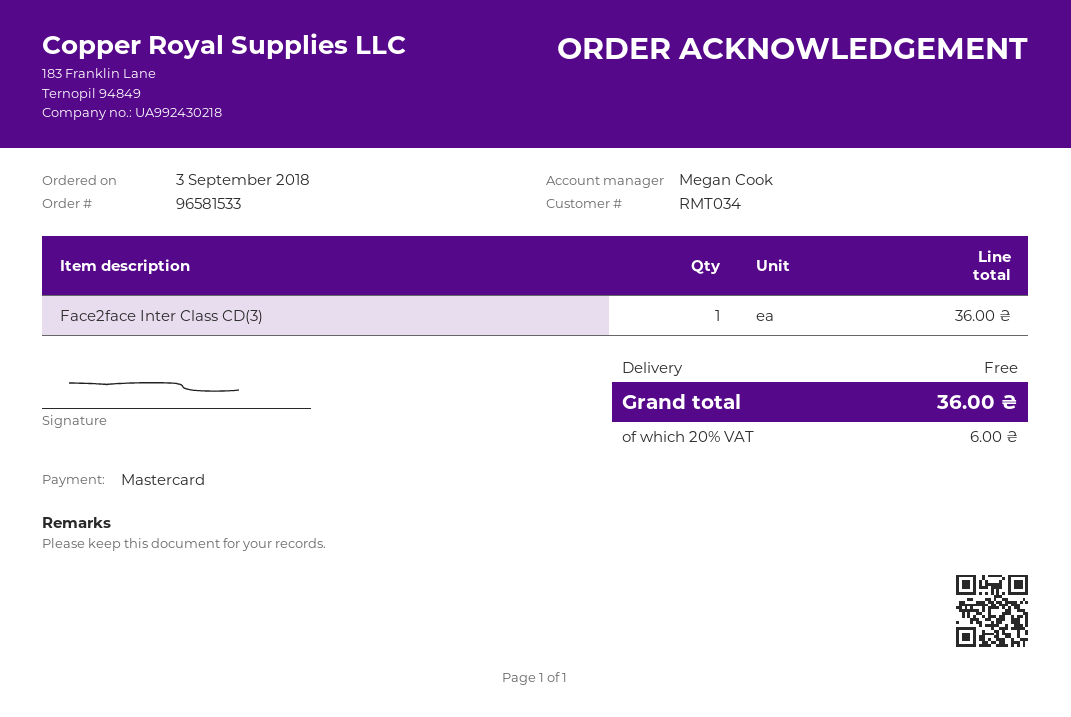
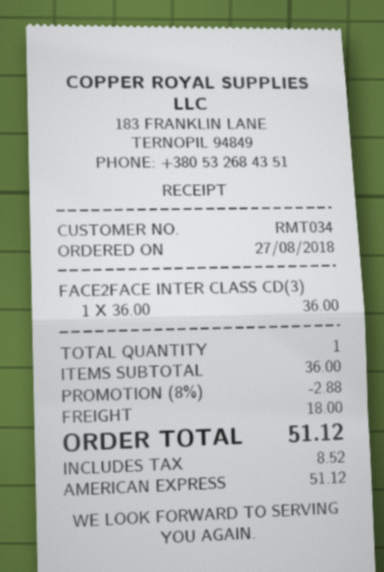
order date: 2018-09-03 -> 2018-08-27
payment method: Mastercard -> American Express
discount: none -> 8% = 2.88
shipping: 0.00 -> 18.00
tax: 6.00 -> 8.52
total: 36.00 -> 51.12

